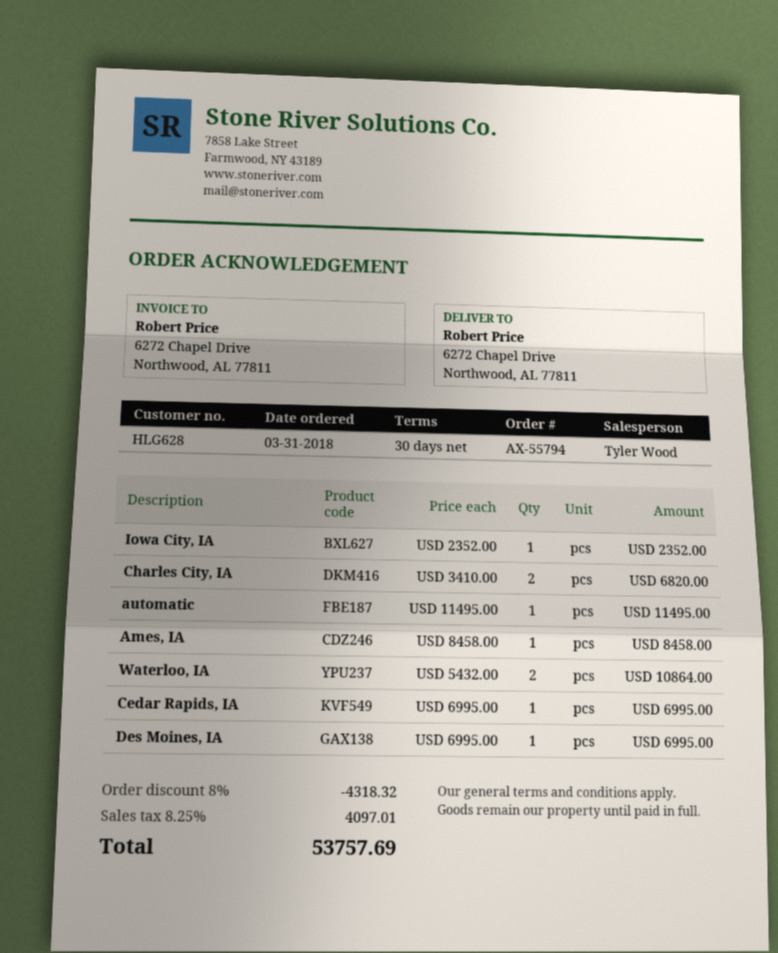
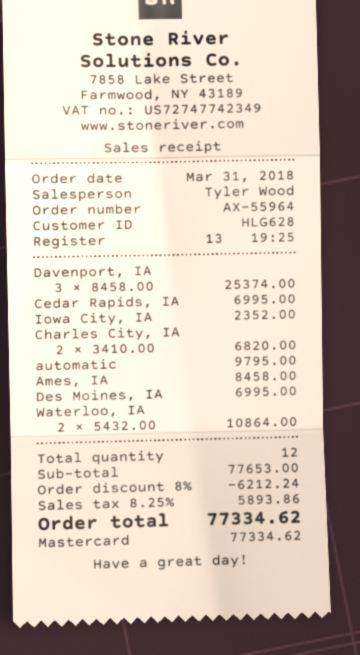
order number: AX-55794 -> AX-55964
automatic: 1 x 11495.00 = 11495.00 -> 1 x 9795.00 = 9795.00
Davenport, IA: none -> 3 x 8458.00 = 25374.00
discount: 8% = 4318.32 -> 8% = 6212.24
tax: 8.25% = 4097.01 -> 8.25% = 5893.86
total: 53757.69 -> 77334.62

